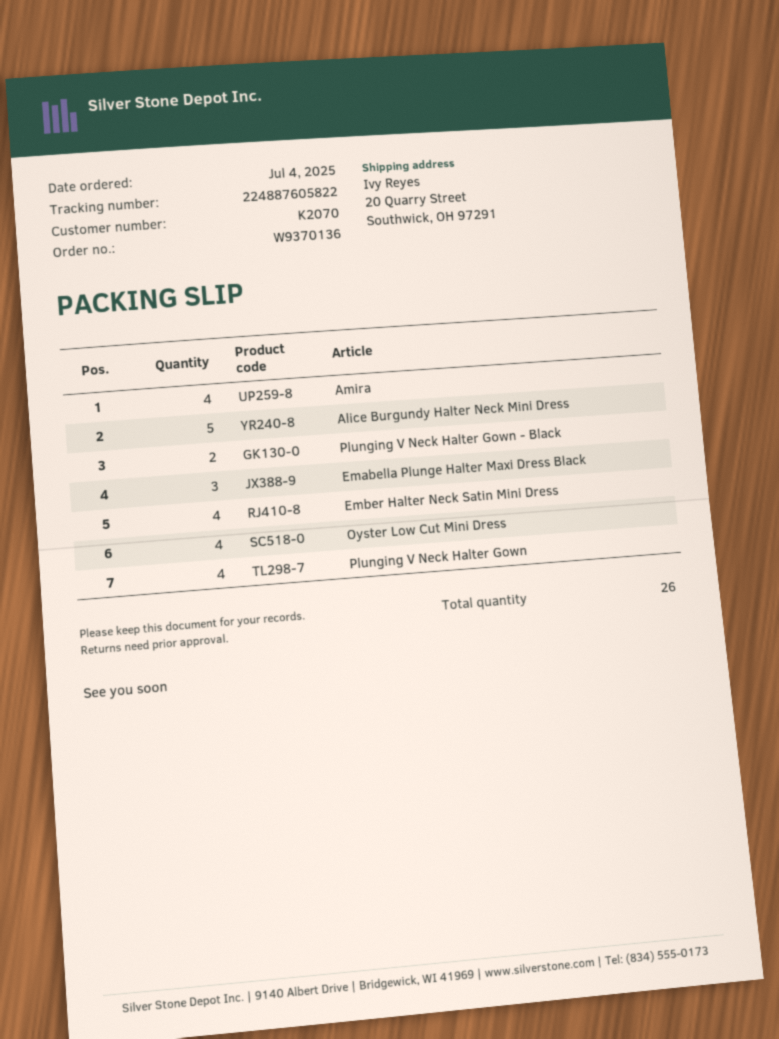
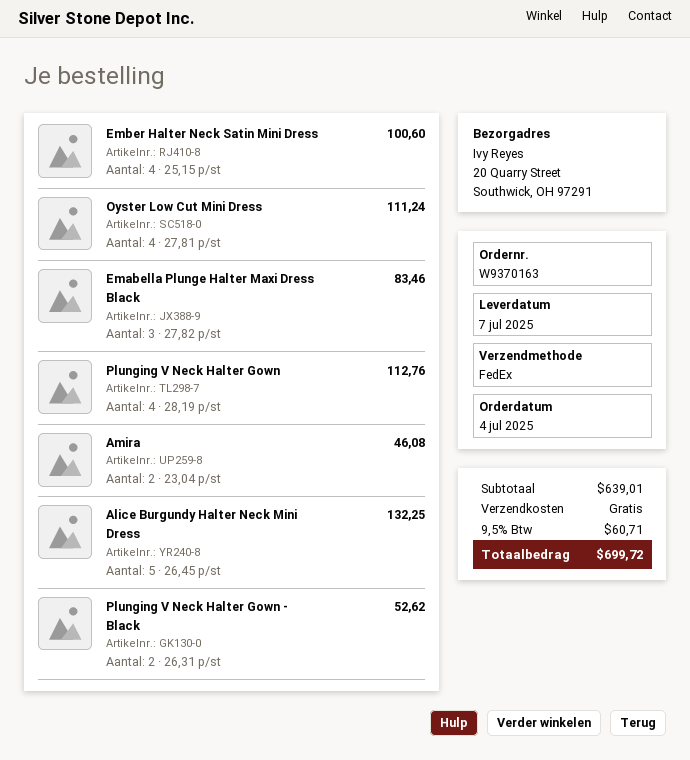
order number: W9370136 -> W9370163
Amira: 4 -> 2

